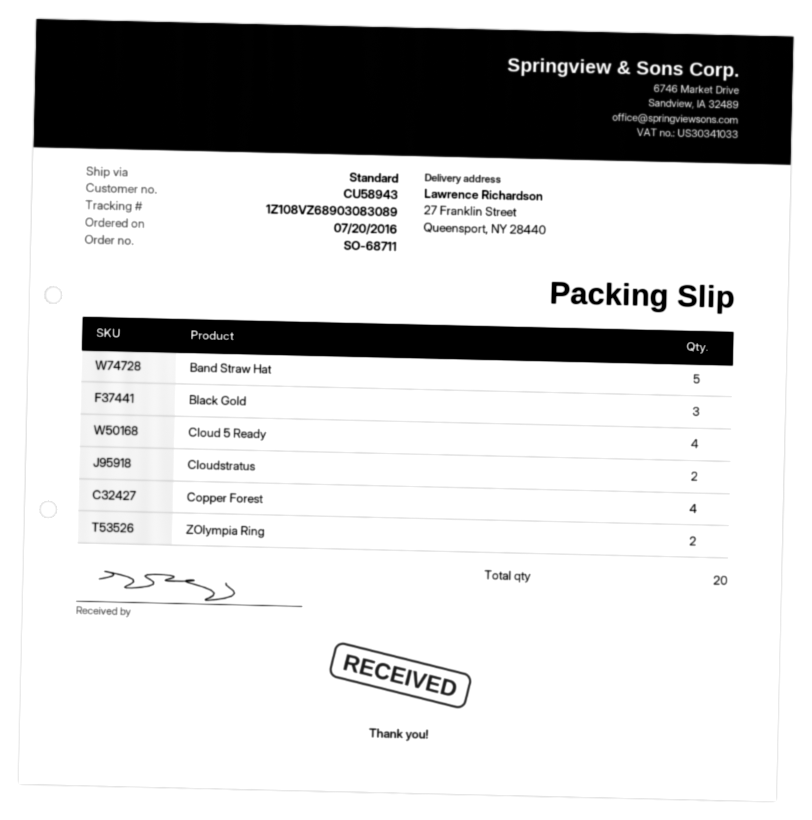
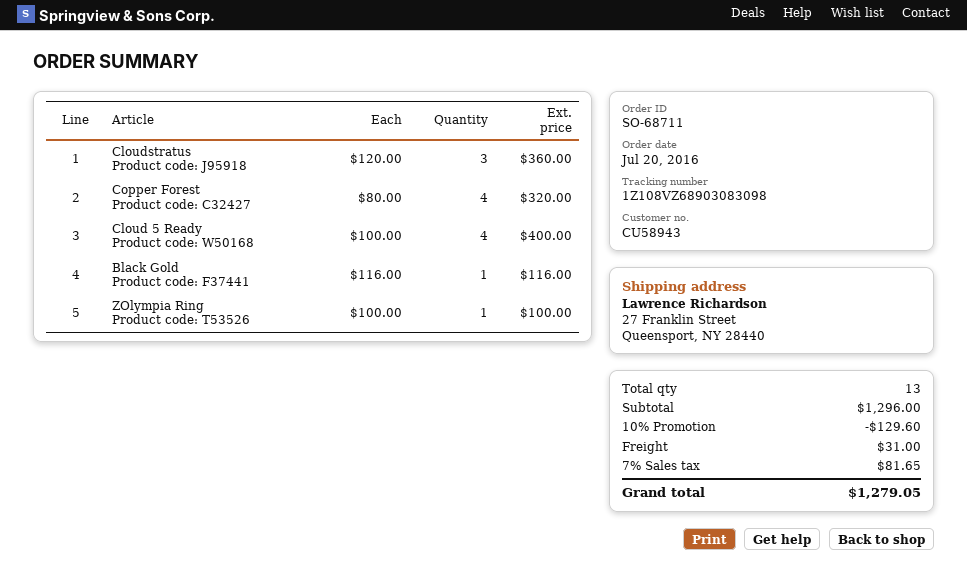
tracking number: 1Z108VZ68903083089 -> 1Z108VZ68903083098
Band Straw Hat: 5 -> none
Black Gold: 3 -> 1
Cloudstratus: 2 -> 3
ZOlympia Ring: 2 -> 1
total quantity: 20 -> 13

